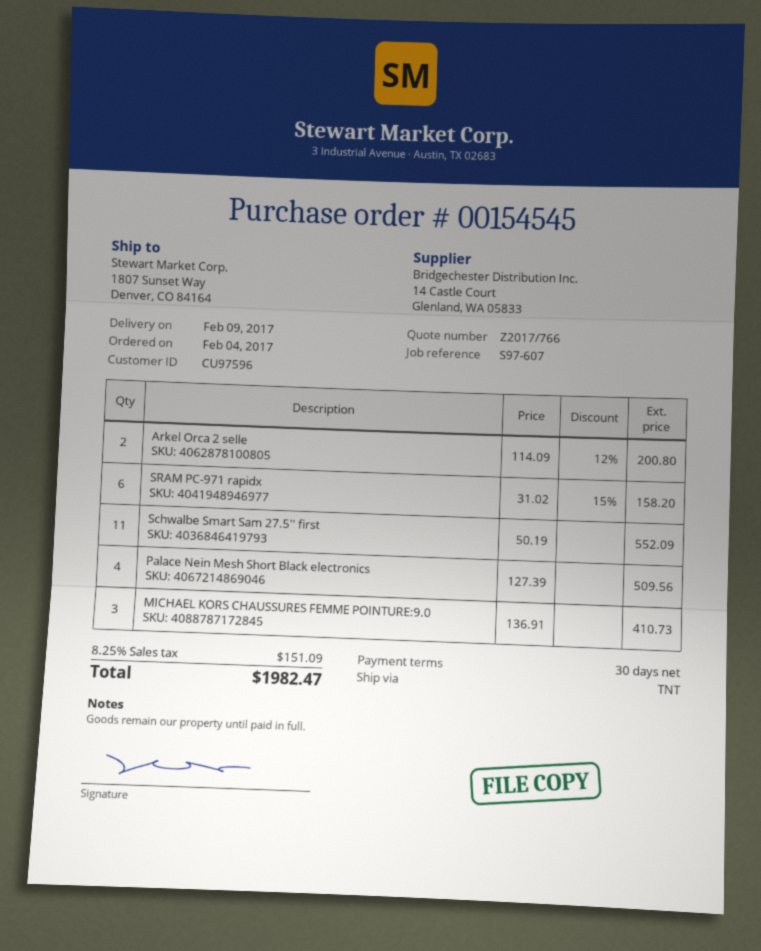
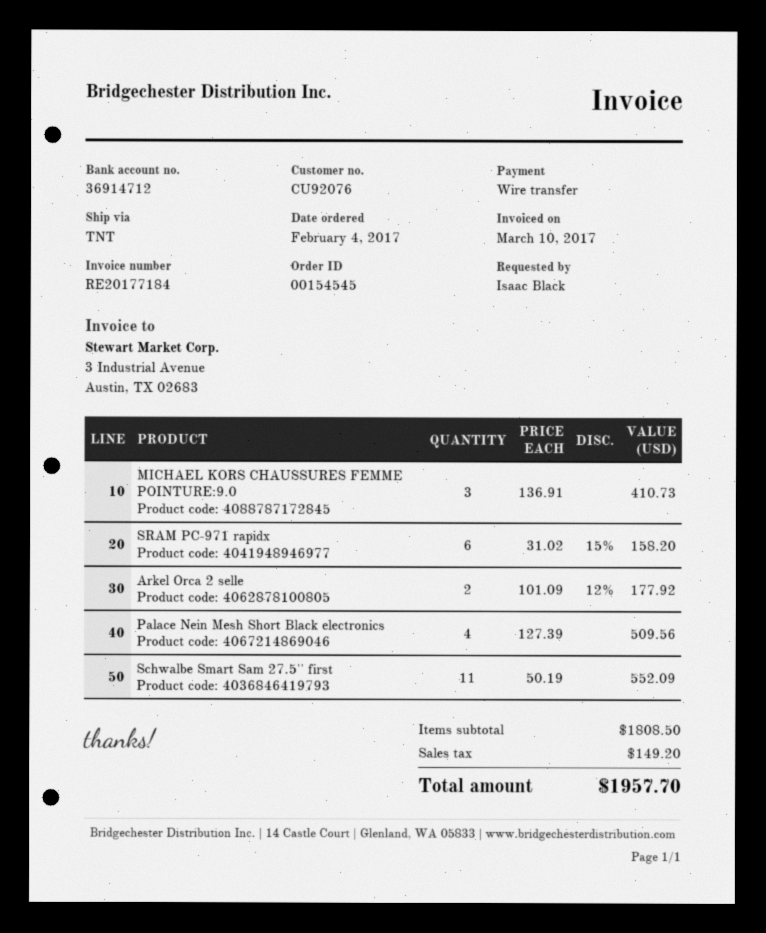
customer number: CU97596 -> CU92076
Arkel Orca 2 selle: 2 x 114.09 - 12% = 200.80 -> 2 x 101.09 - 12% = 177.92
tax: 151.09 -> 149.20
total: 1982.47 -> 1957.70

